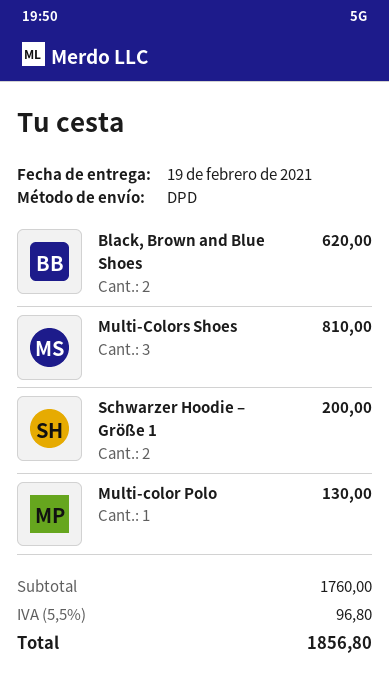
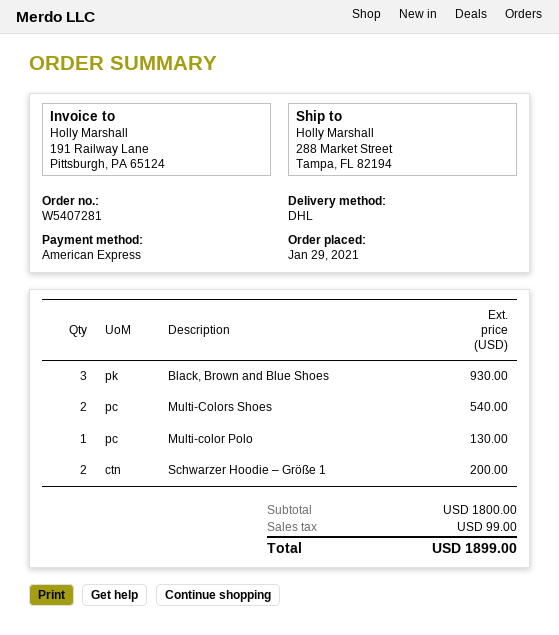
shipping method: DPD -> DHL
Black, Brown and Blue Shoes: 2 for 620.00 -> 3 for 930.00
Multi-Colors Shoes: 3 for 810.00 -> 2 for 540.00
subtotal: 1760.00 -> 1800.00
tax: 96.80 -> 99.00
total: 1856.80 -> 1899.00

